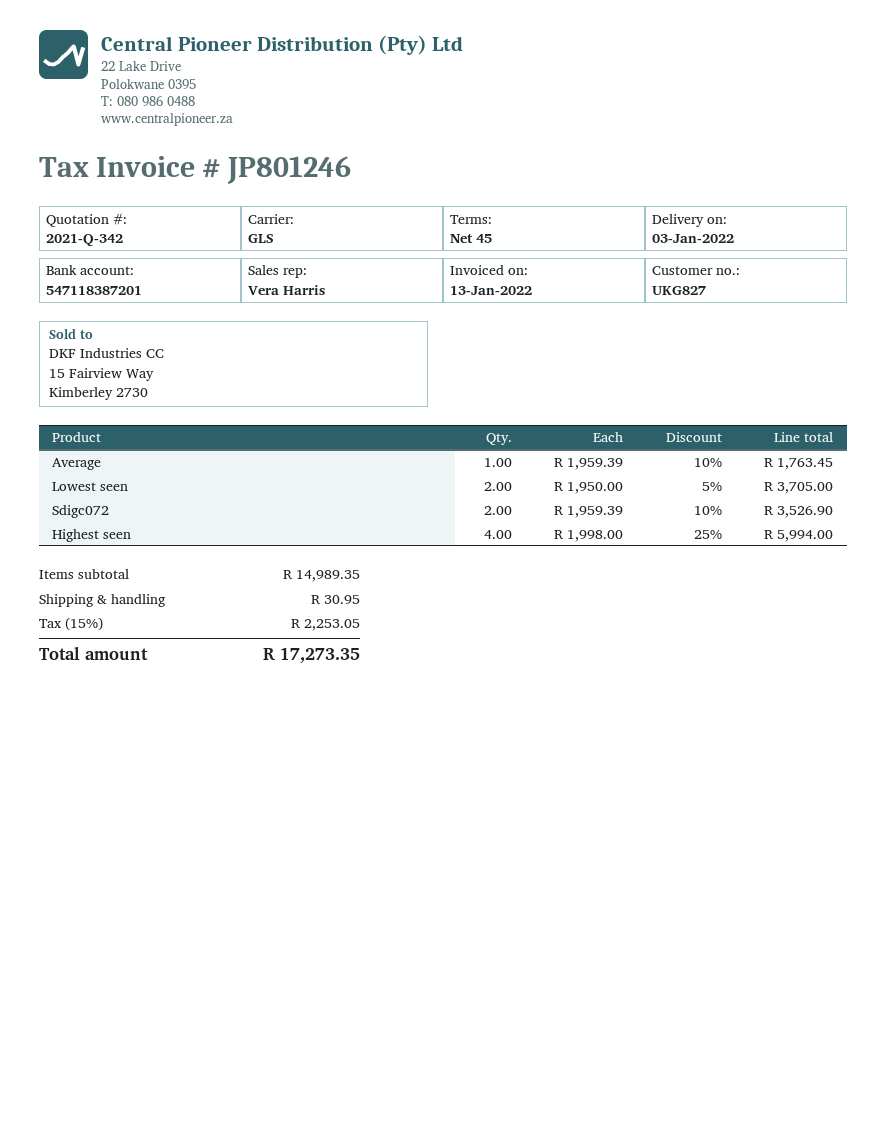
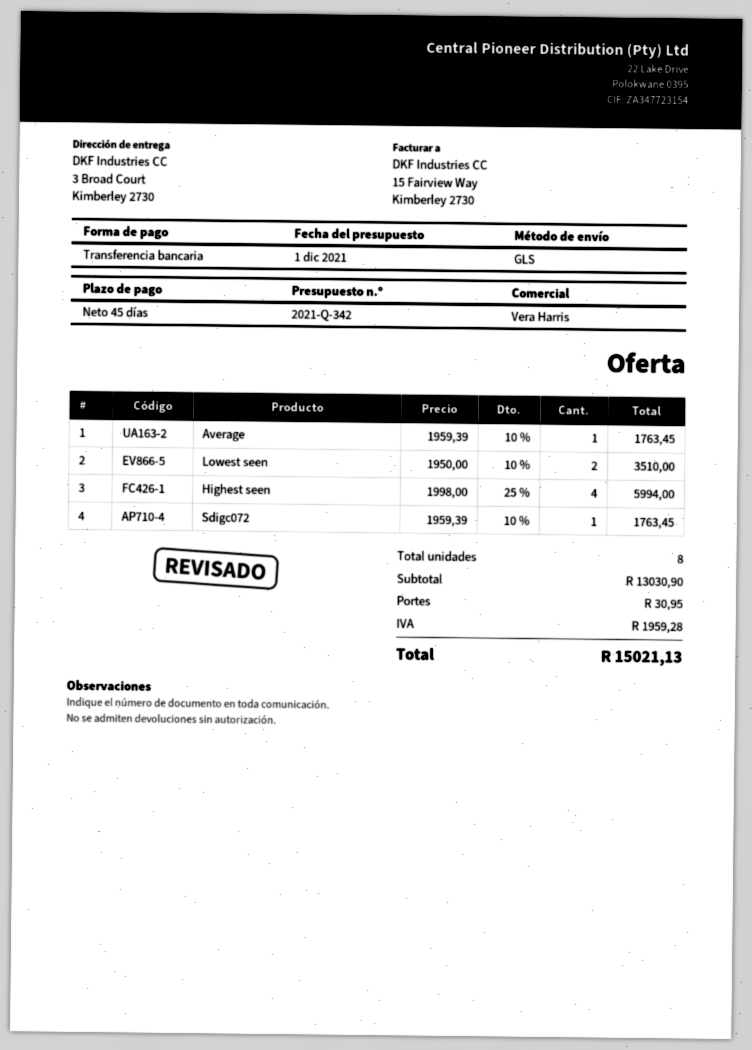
Lowest seen: 2 x 1950.00 - 5% = 3705.00 -> 2 x 1950.00 - 10% = 3510.00
Sdigc072: 2 x 1959.39 - 10% = 3526.90 -> 1 x 1959.39 - 10% = 1763.45
subtotal: 14989.35 -> 13030.90
tax: 2253.05 -> 1959.28
total: 17273.35 -> 15021.13

